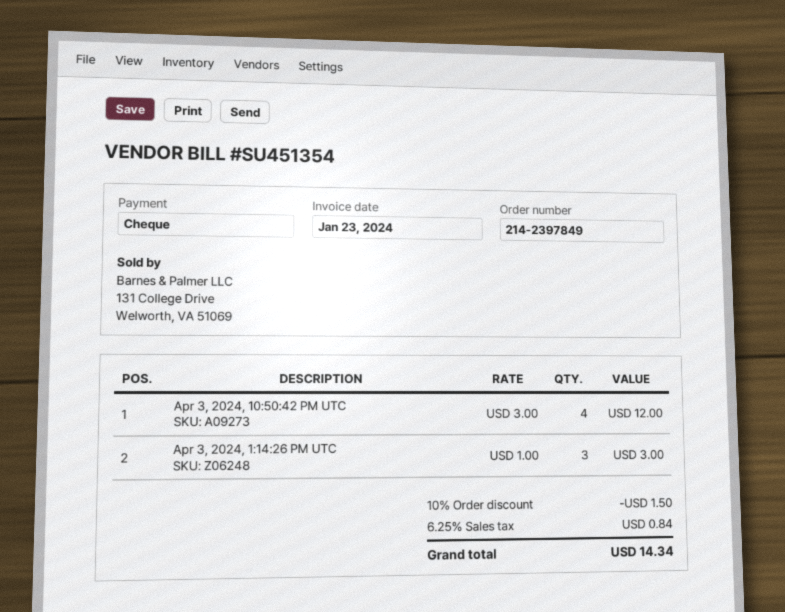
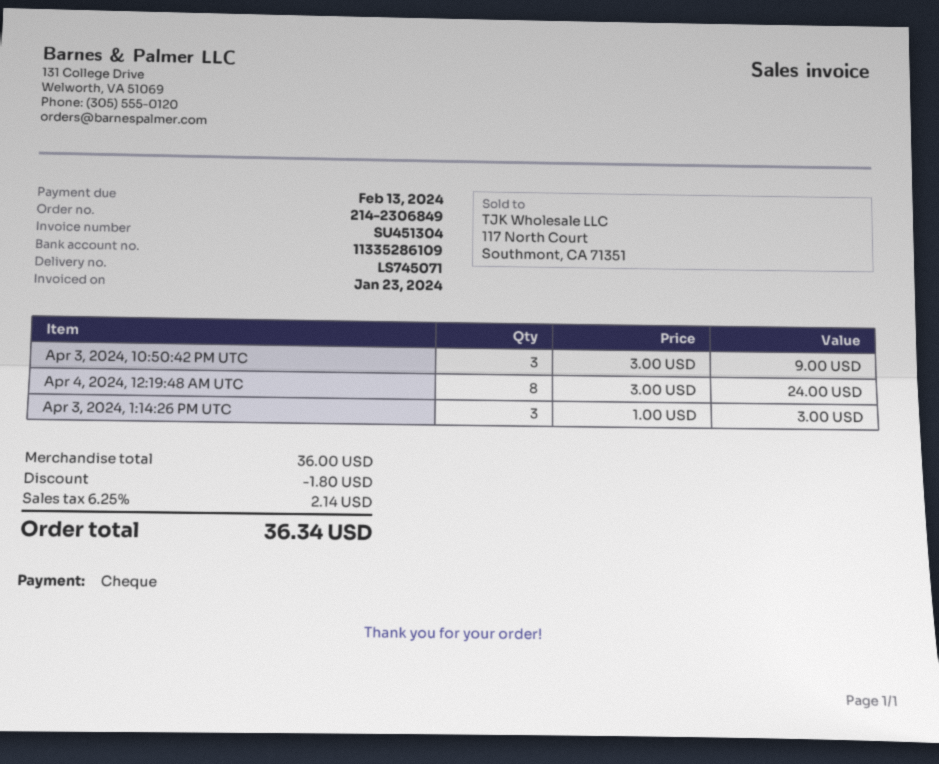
order number: 214-2397849 -> 214-2306849
invoice number: SU451354 -> SU451304
Apr 3, 2024, 10:50:42 PM UTC: 4 x 3.00 = 12.00 -> 3 x 3.00 = 9.00
Apr 4, 2024, 12:19:48 AM UTC: none -> 8 x 3.00 = 24.00
discount: 1.50 -> 1.80
tax: 6.25% = 0.84 -> 6.25% = 2.14
total: 14.34 -> 36.34

